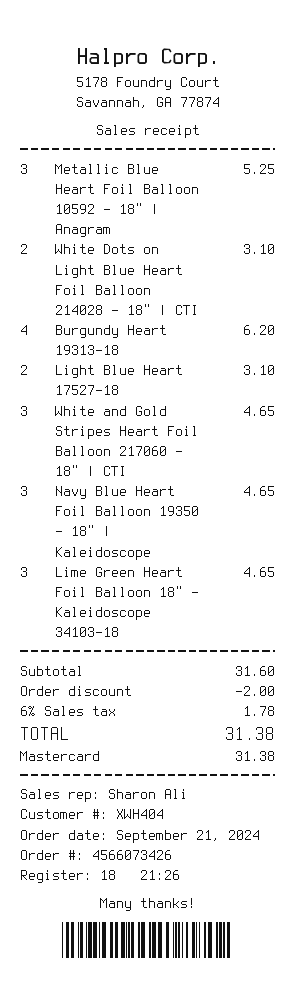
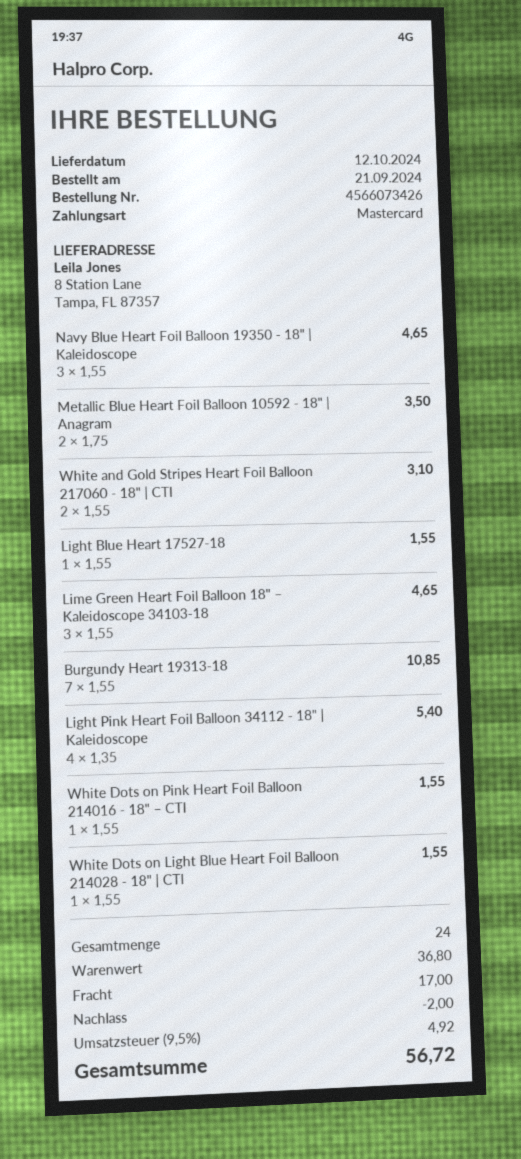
Metallic Blue Heart Foil Balloon 10592 - 18" | Anagram: 3 for 5.25 -> 2 for 3.50
White Dots on Light Blue Heart Foil Balloon 214028 - 18" | CTI: 2 for 3.10 -> 1 for 1.55
Burgundy Heart 19313-18: 4 for 6.20 -> 7 for 10.85
Light Blue Heart 17527-18: 2 for 3.10 -> 1 for 1.55
White and Gold Stripes Heart Foil Balloon 217060 - 18" | CTI: 3 for 4.65 -> 2 for 3.10
Light Pink Heart Foil Balloon 34112 - 18" | Kaleidoscope: none -> 4 for 5.40
White Dots on Pink Heart Foil Balloon 214016 - 18" – CTI: none -> 1 for 1.55
subtotal: 31.60 -> 36.80
shipping: none -> 17.00
tax: 6% = 1.78 -> 9.5% = 4.92
total: 31.38 -> 56.72

